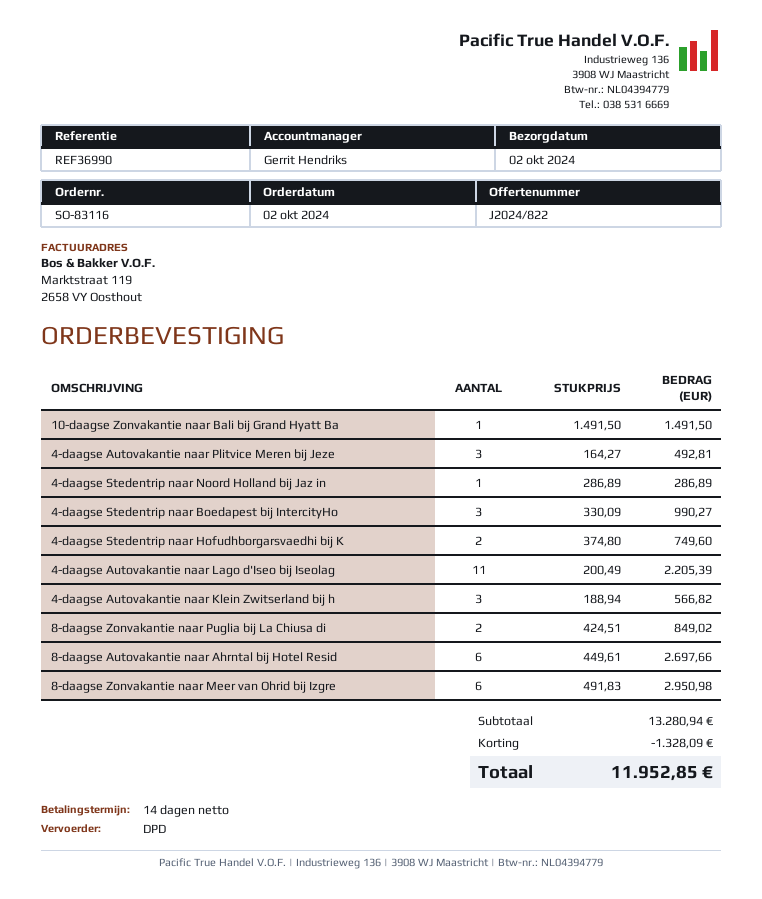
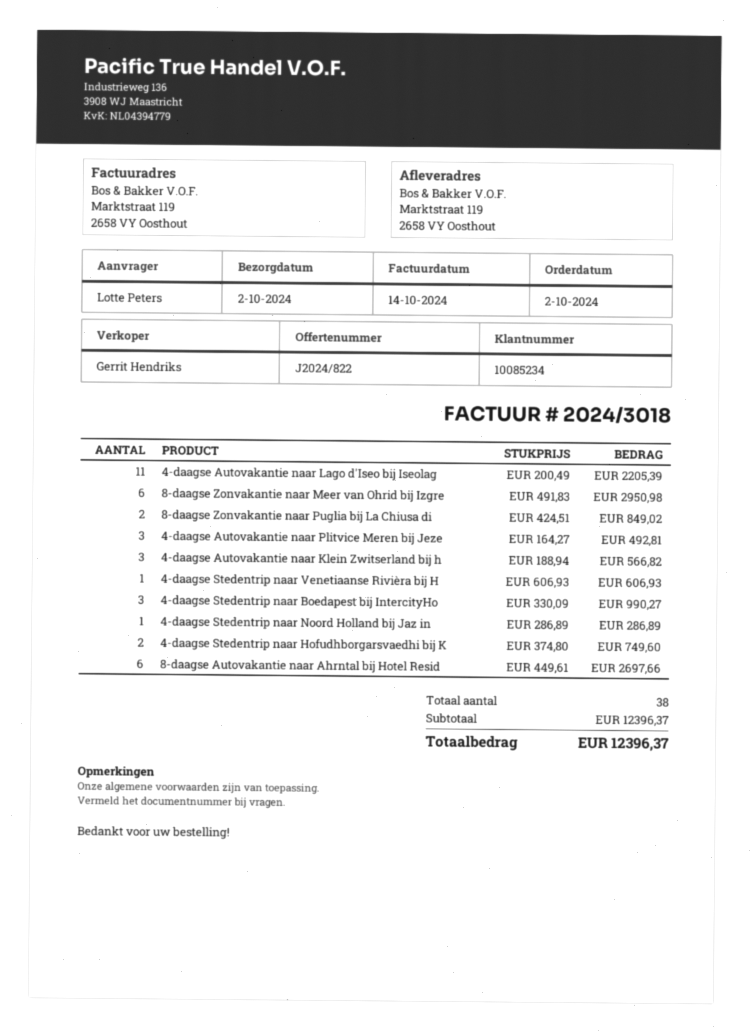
10-daagse Zonvakantie naar Bali bij Grand Hyatt Ba: 1 x 1491.50 = 1491.50 -> none
4-daagse Stedentrip naar Venetiaanse Rivièra bij H: none -> 1 x 606.93 = 606.93
subtotal: 13280.94 -> 12396.37
discount: 1328.09 -> none
total: 11952.85 -> 12396.37

